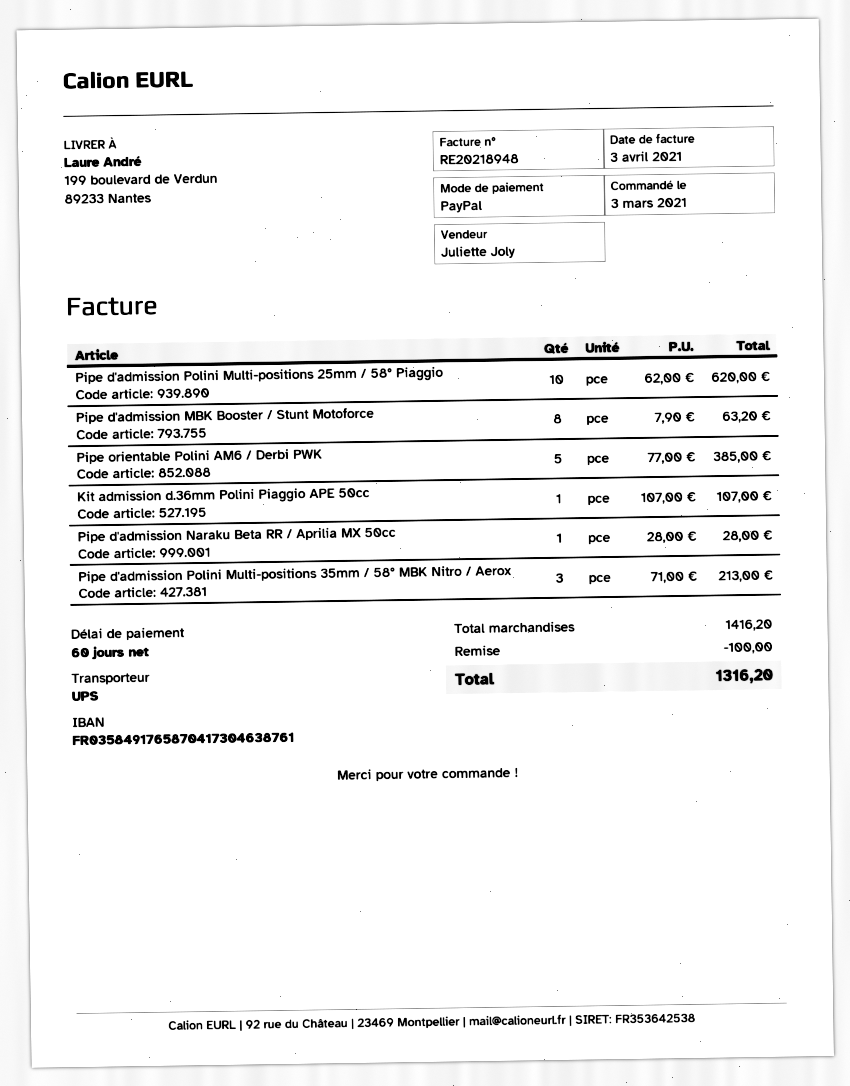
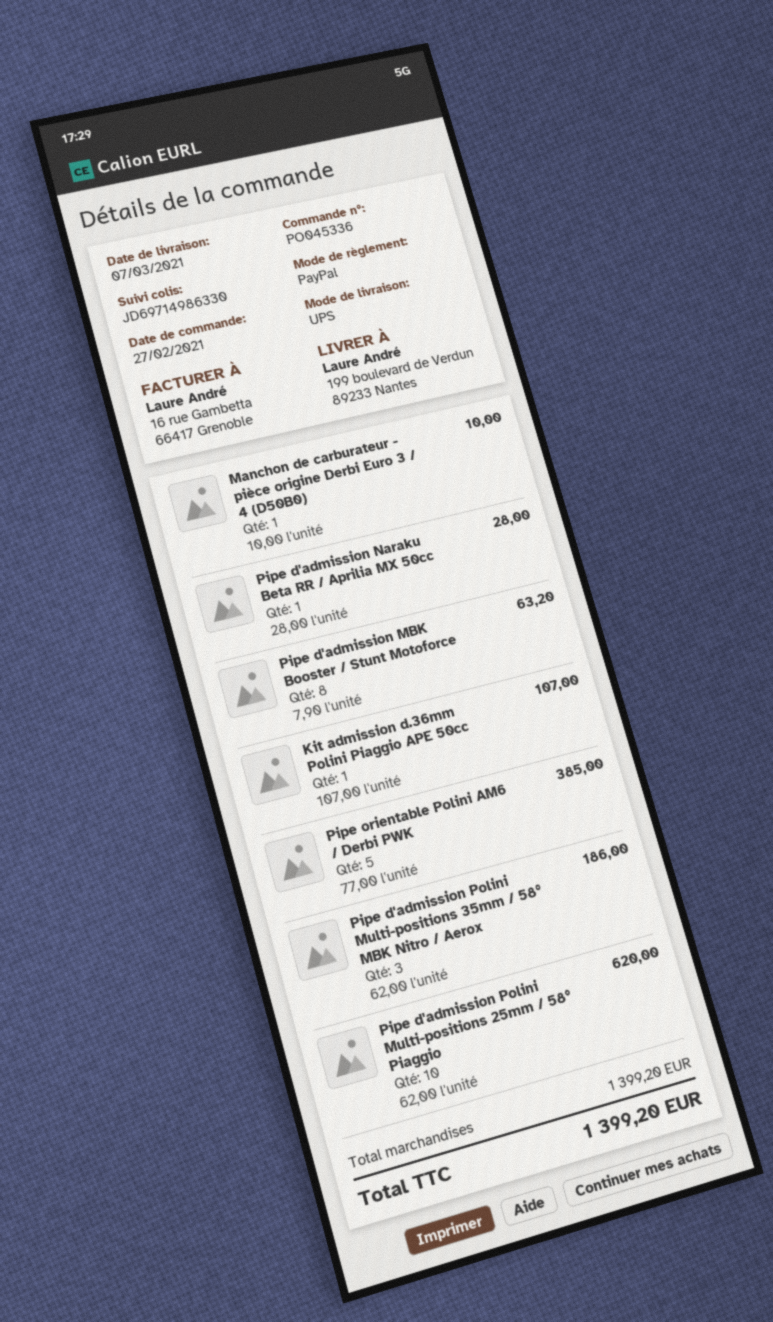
order date: 2021-03-03 -> 2021-02-27
Pipe d'admission Polini Multi-positions 35mm / 58° MBK Nitro / Aerox: 3 x 71.00 = 213.00 -> 3 x 62.00 = 186.00
Manchon de carburateur - pièce origine Derbi Euro 3 / 4 (D50B0): none -> 1 x 10.00 = 10.00
subtotal: 1416.20 -> 1399.20
discount: 100.00 -> none
total: 1316.20 -> 1399.20

